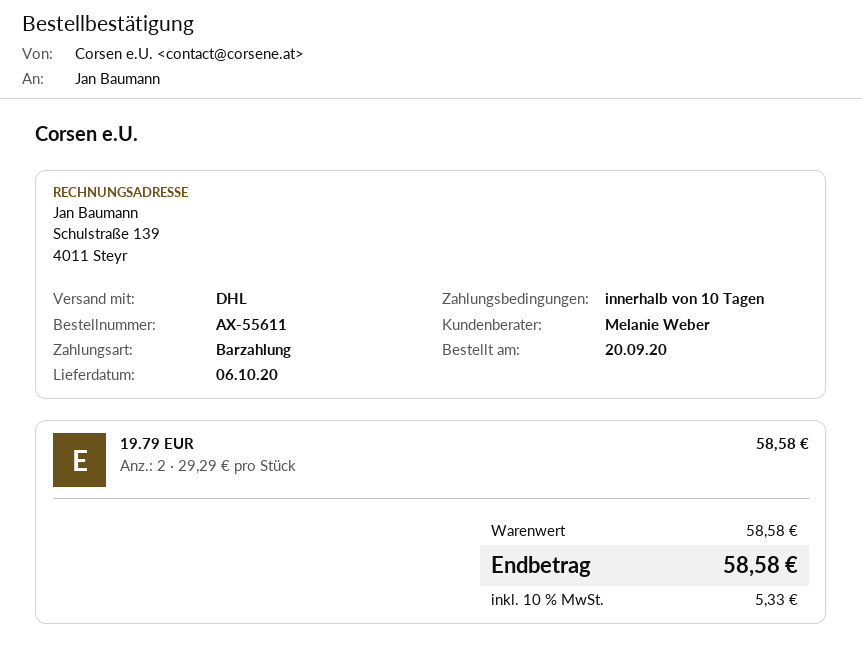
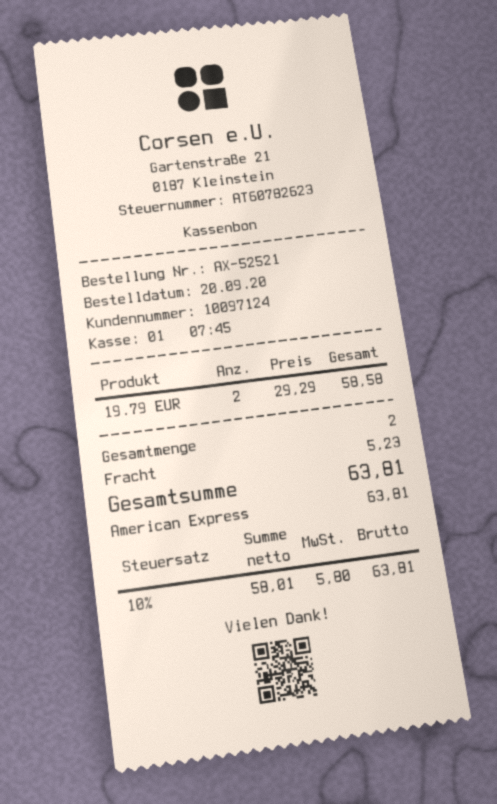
order number: AX-55611 -> AX-52521
payment method: cash -> American Express
shipping: none -> 5.23
tax: 10% = 5.33 -> 10% = 5.80
total: 58.58 -> 63.81

